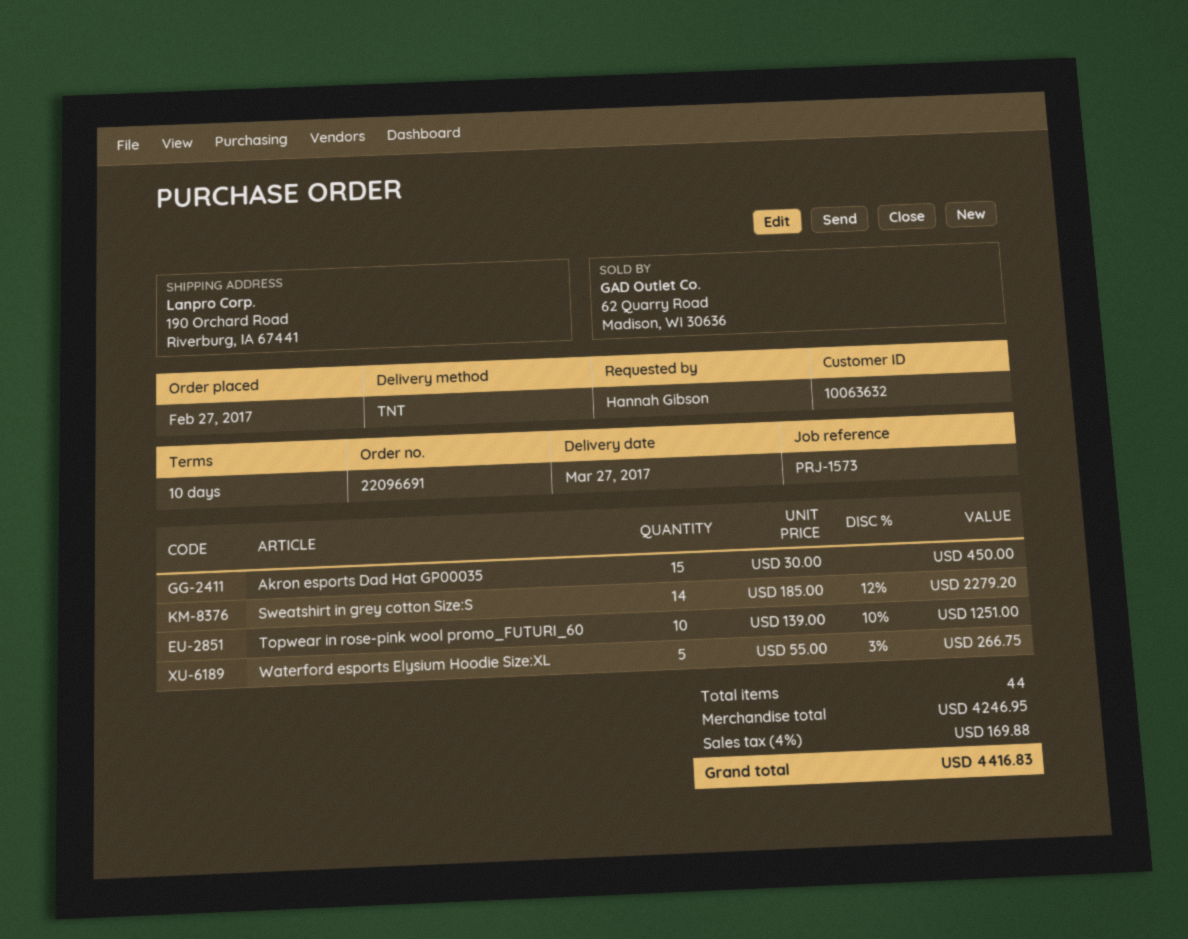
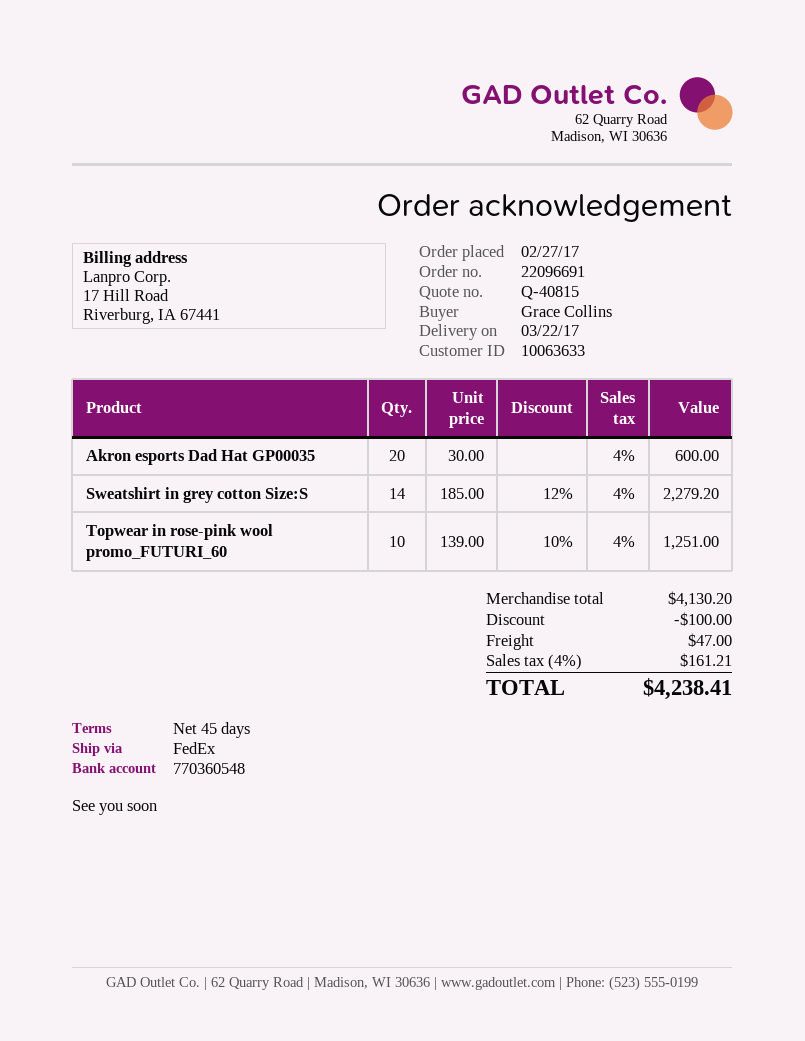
delivery date: 2017-03-27 -> 2017-03-22
payment terms: 10 days -> 45 days
customer number: 10063632 -> 10063633
ordered by: Hannah Gibson -> Grace Collins
shipping method: TNT -> FedEx
Akron esports Dad Hat GP00035: 15 x 30.00 = 450.00 -> 20 x 30.00 = 600.00
Waterford esports Elysium Hoodie Size:XL: 5 x 55.00 - 3% = 266.75 -> none
subtotal: 4246.95 -> 4130.20
discount: none -> 100.00
shipping: none -> 47.00
tax: 4% = 169.88 -> 4% = 161.21
total: 4416.83 -> 4238.41

